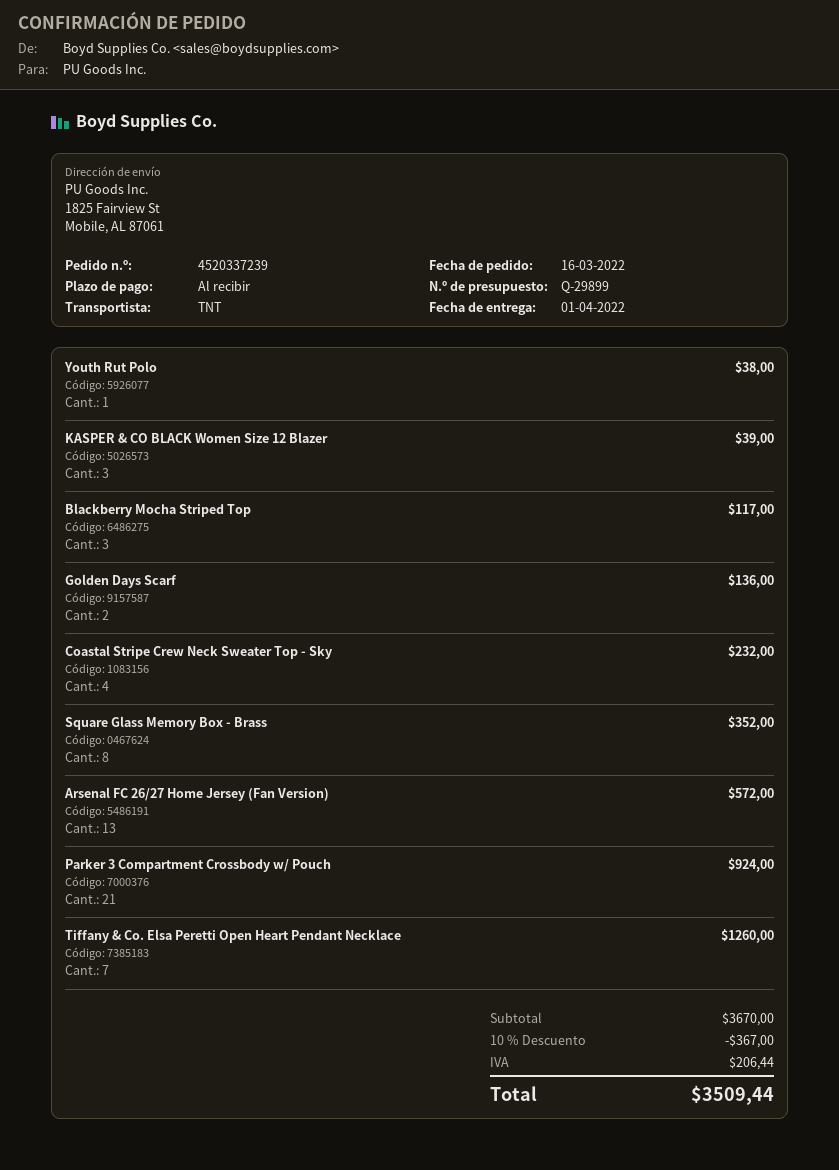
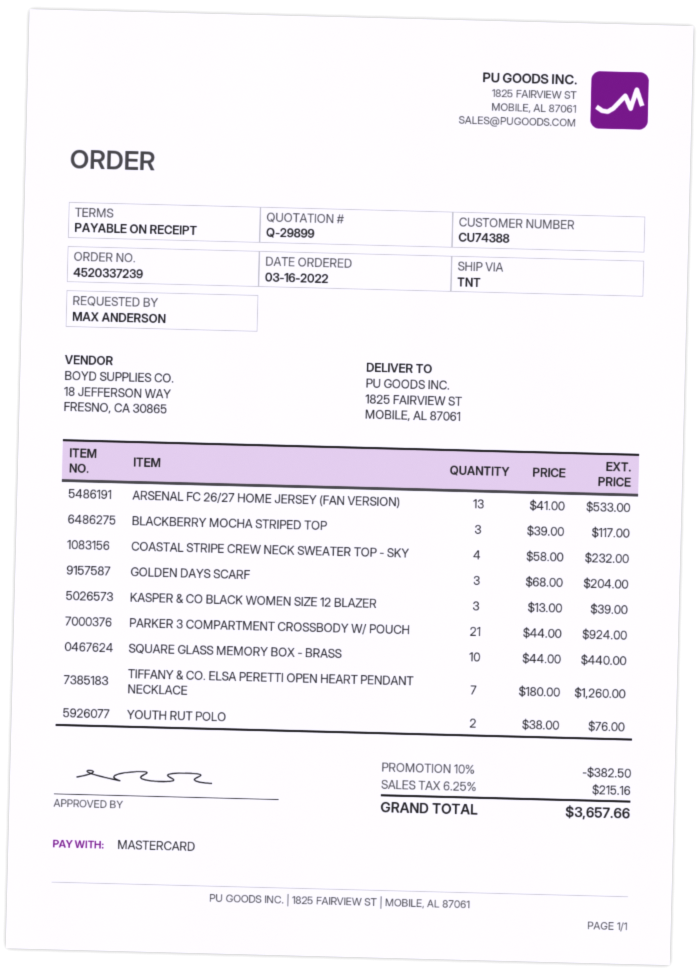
Youth Rut Polo: 1 for 38.00 -> 2 for 76.00
Golden Days Scarf: 2 for 136.00 -> 3 for 204.00
Square Glass Memory Box - Brass: 8 for 352.00 -> 10 for 440.00
Arsenal FC 26/27 Home Jersey (Fan Version): 13 for 572.00 -> 13 for 533.00
discount: 10% = 367.00 -> 10% = 382.50
tax: 206.44 -> 215.16
total: 3509.44 -> 3657.66

